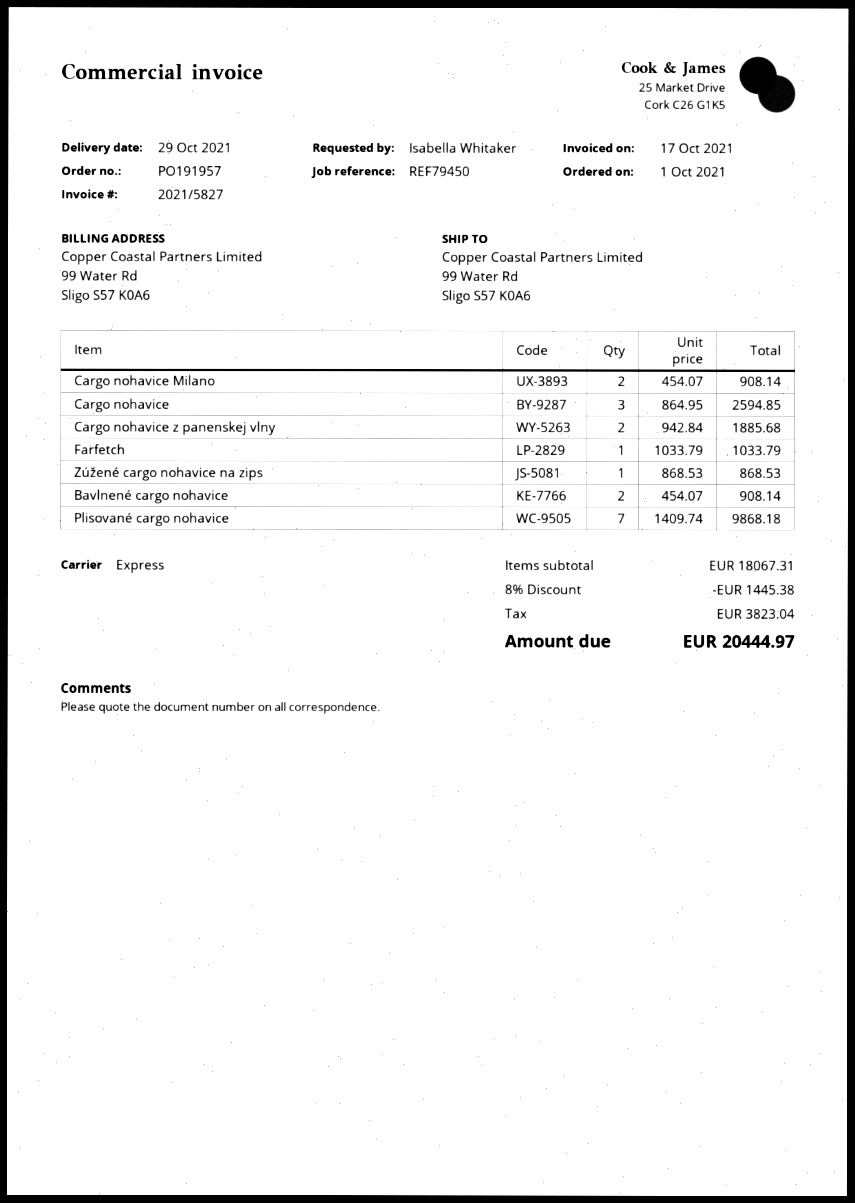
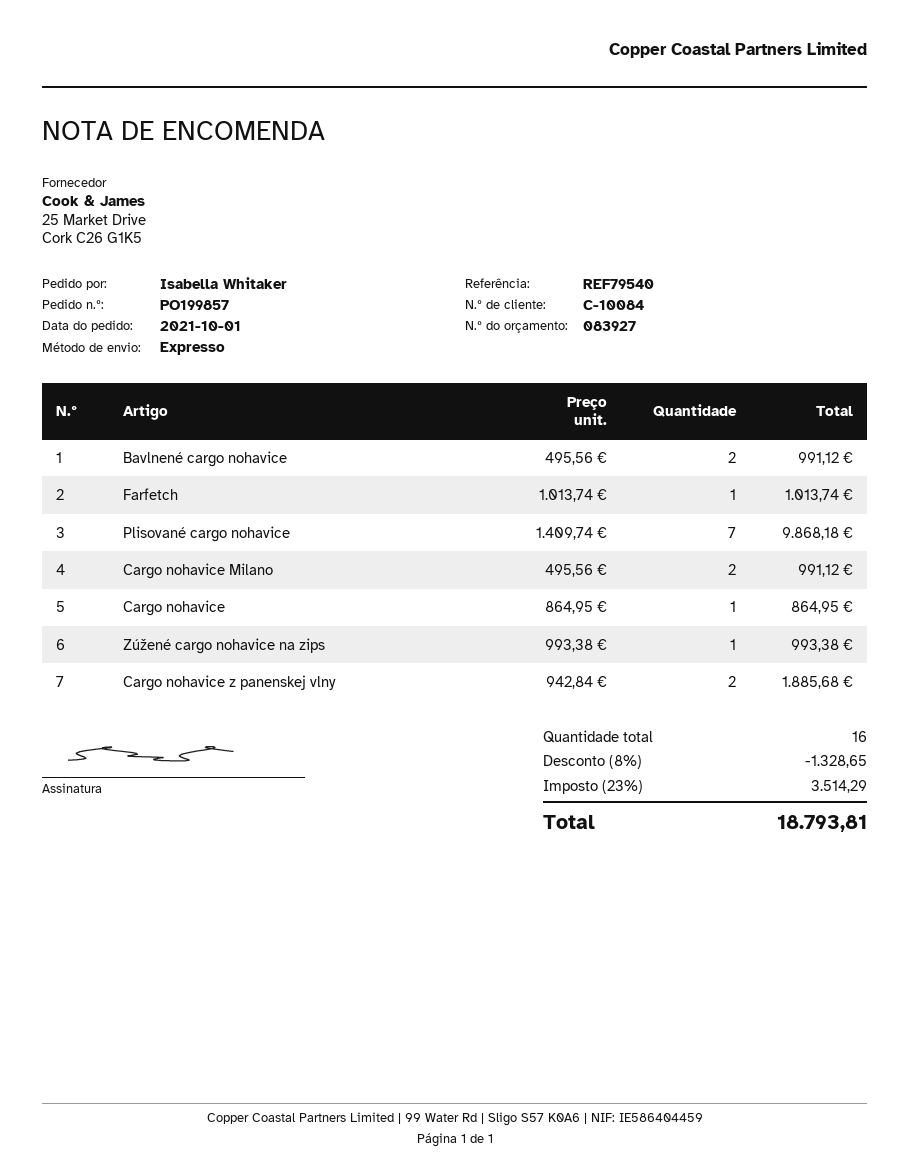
order number: PO191957 -> PO199857
reference: REF79450 -> REF79540
Cargo nohavice Milano: 2 x 454.07 = 908.14 -> 2 x 495.56 = 991.12
Cargo nohavice: 3 x 864.95 = 2594.85 -> 1 x 864.95 = 864.95
Farfetch: 1 x 1033.79 = 1033.79 -> 1 x 1013.74 = 1013.74
Zúžené cargo nohavice na zips: 1 x 868.53 = 868.53 -> 1 x 993.38 = 993.38
Bavlnené cargo nohavice: 2 x 454.07 = 908.14 -> 2 x 495.56 = 991.12
discount: 8% = 1445.38 -> 8% = 1328.65
tax: 3823.04 -> 3514.29
total: 20444.97 -> 18793.81

